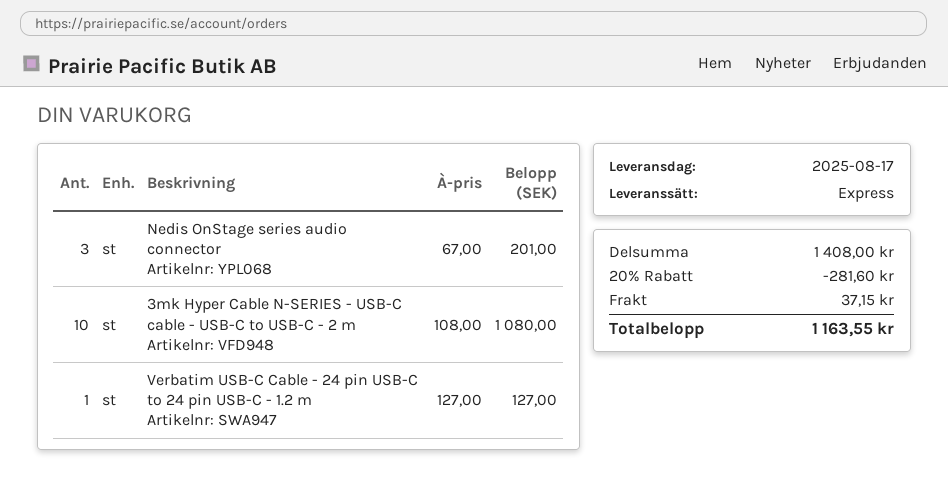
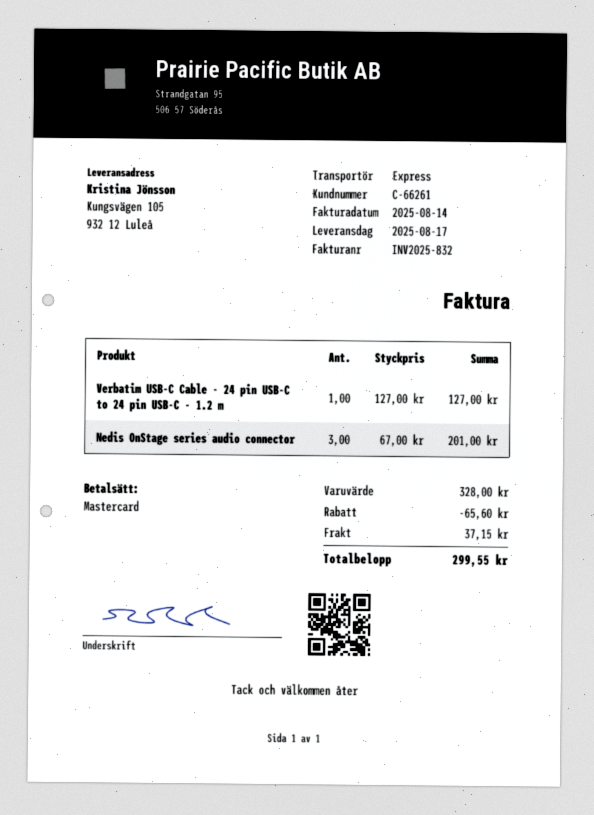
3mk Hyper Cable N-SERIES - USB-C cable - USB-C to USB-C - 2 m: 10 x 108.00 = 1080.00 -> none
subtotal: 1408.00 -> 328.00
discount: 281.60 -> 65.60
total: 1163.55 -> 299.55

